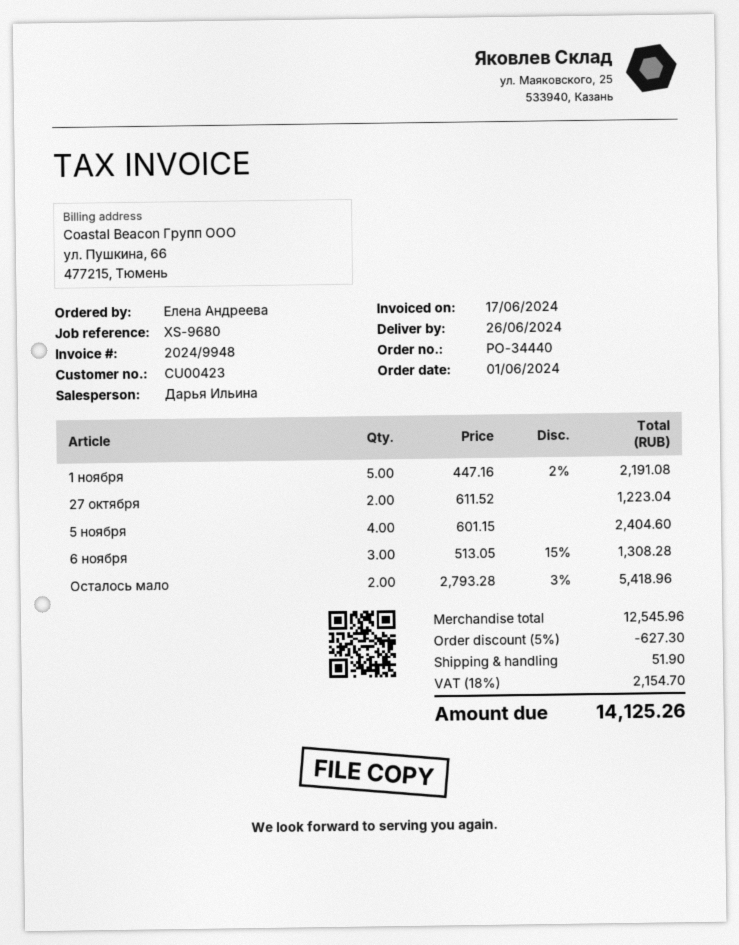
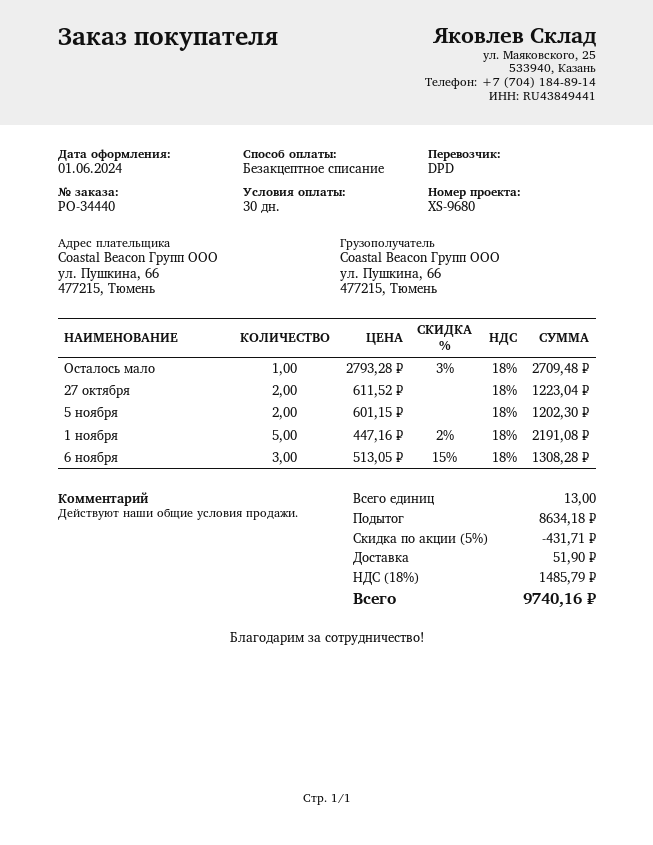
5 ноября: 4 x 601.15 = 2404.60 -> 2 x 601.15 = 1202.30
Осталось мало: 2 x 2793.28 - 3% = 5418.96 -> 1 x 2793.28 - 3% = 2709.48
subtotal: 12545.96 -> 8634.18
discount: 5% = 627.30 -> 5% = 431.71
tax: 18% = 2154.70 -> 18% = 1485.79
total: 14125.26 -> 9740.16

